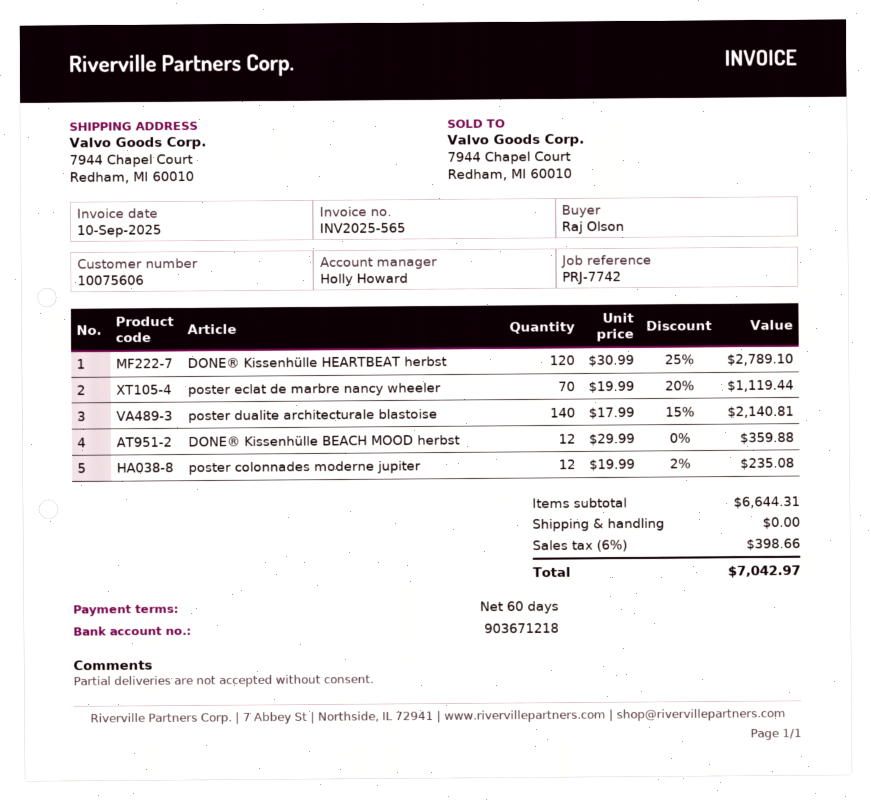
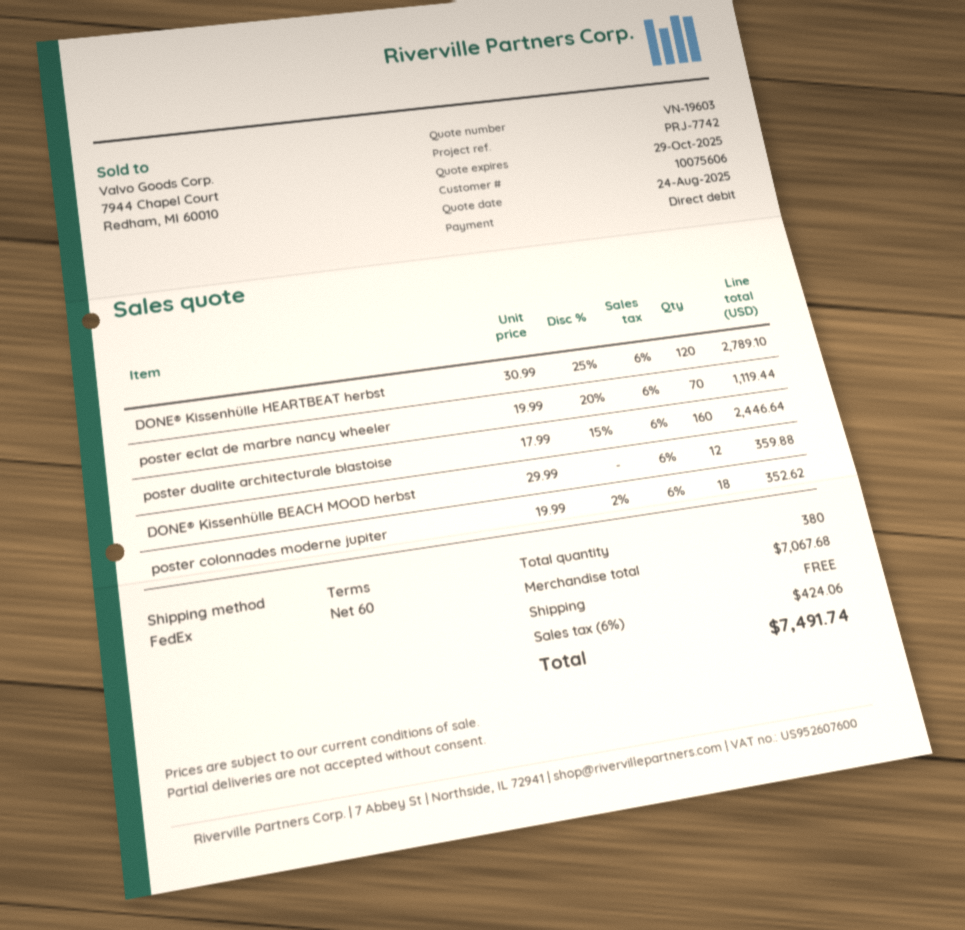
poster dualite architecturale blastoise: 140 x 17.99 - 15% = 2140.81 -> 160 x 17.99 - 15% = 2446.64
poster colonnades moderne jupiter: 12 x 19.99 - 2% = 235.08 -> 18 x 19.99 - 2% = 352.62
subtotal: 6644.31 -> 7067.68
tax: 6% = 398.66 -> 6% = 424.06
total: 7042.97 -> 7491.74

